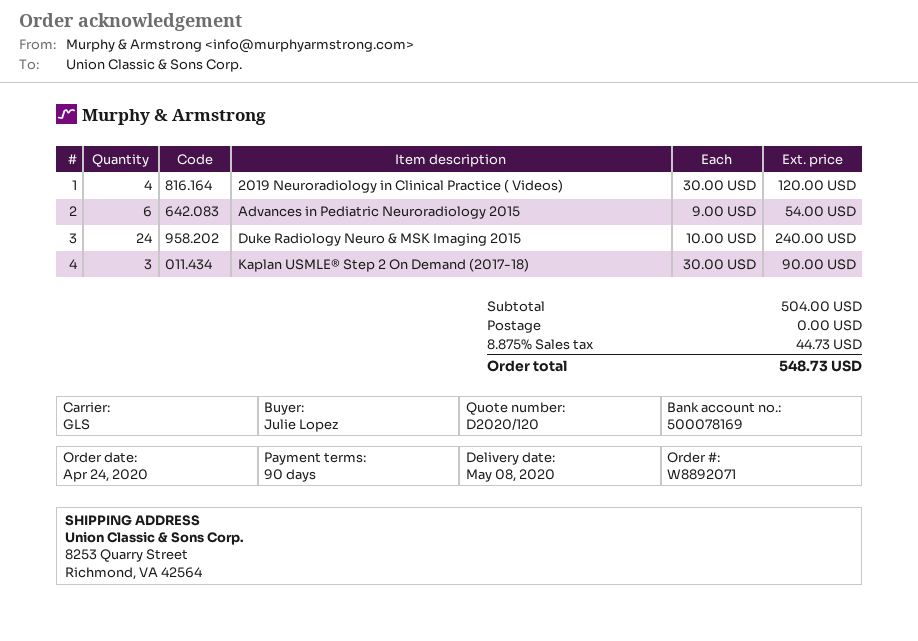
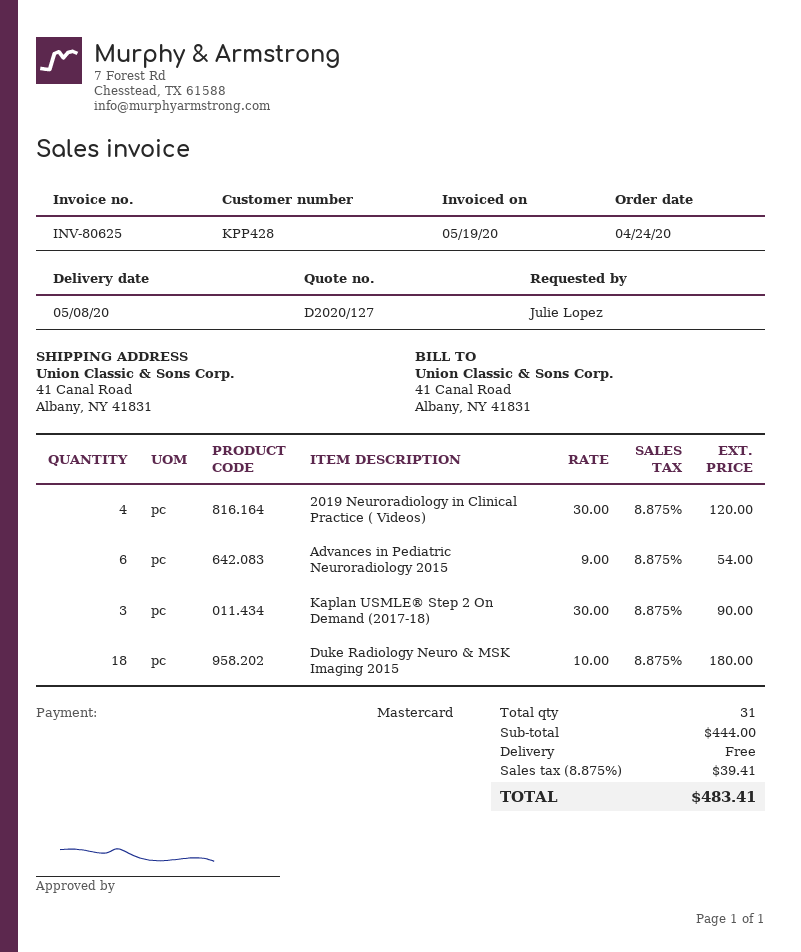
quote number: D2020/120 -> D2020/127
ship to: 8253 Quarry Street, Richmond, VA 42564 -> 41 Canal Road, Albany, NY 41831
Duke Radiology Neuro & MSK Imaging 2015: 24 x 10.00 = 240.00 -> 18 x 10.00 = 180.00
subtotal: 504.00 -> 444.00
tax: 8.875% = 44.73 -> 8.875% = 39.41
total: 548.73 -> 483.41

